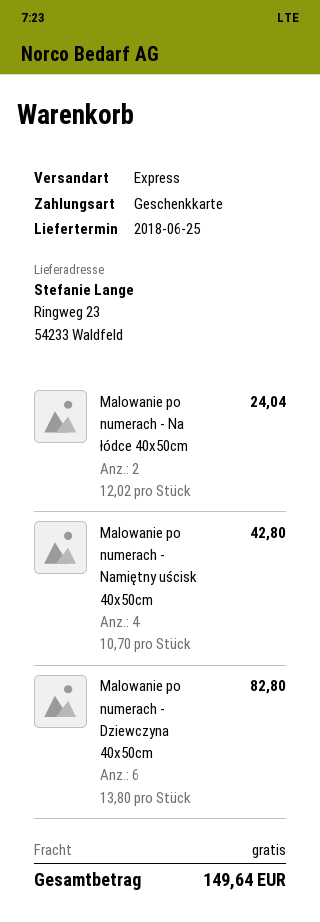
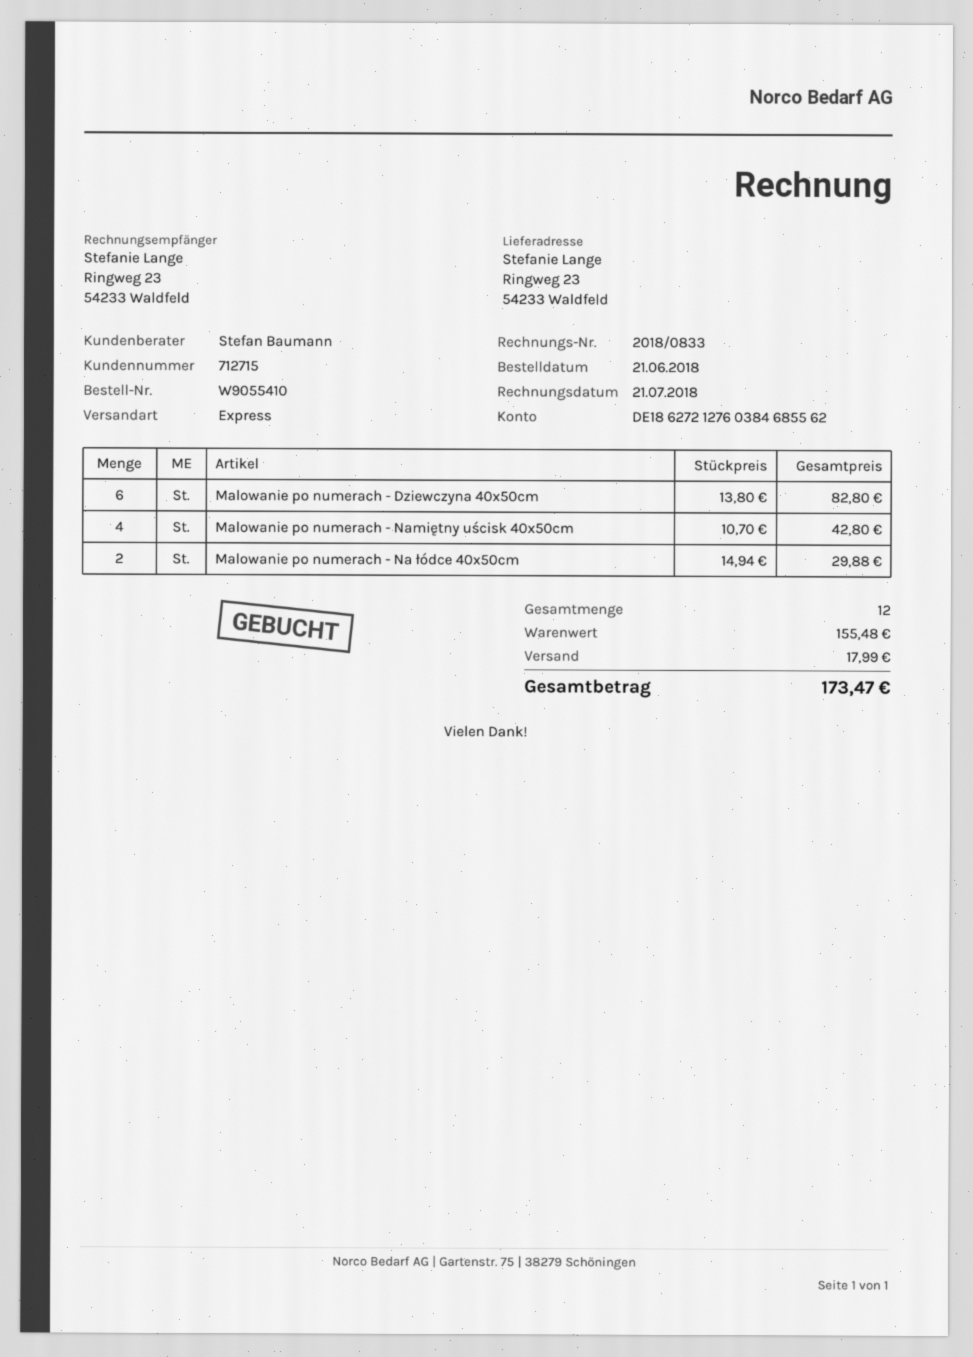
Malowanie po numerach - Na łódce 40x50cm: 2 x 12.02 = 24.04 -> 2 x 14.94 = 29.88
shipping: 0.00 -> 17.99
total: 149.64 -> 173.47

